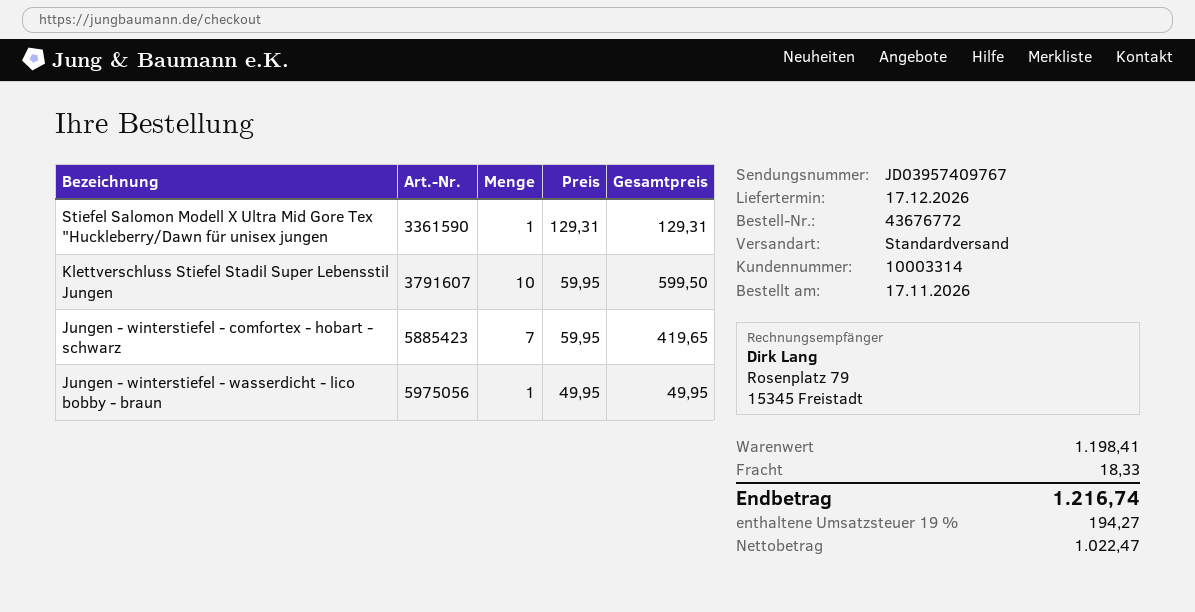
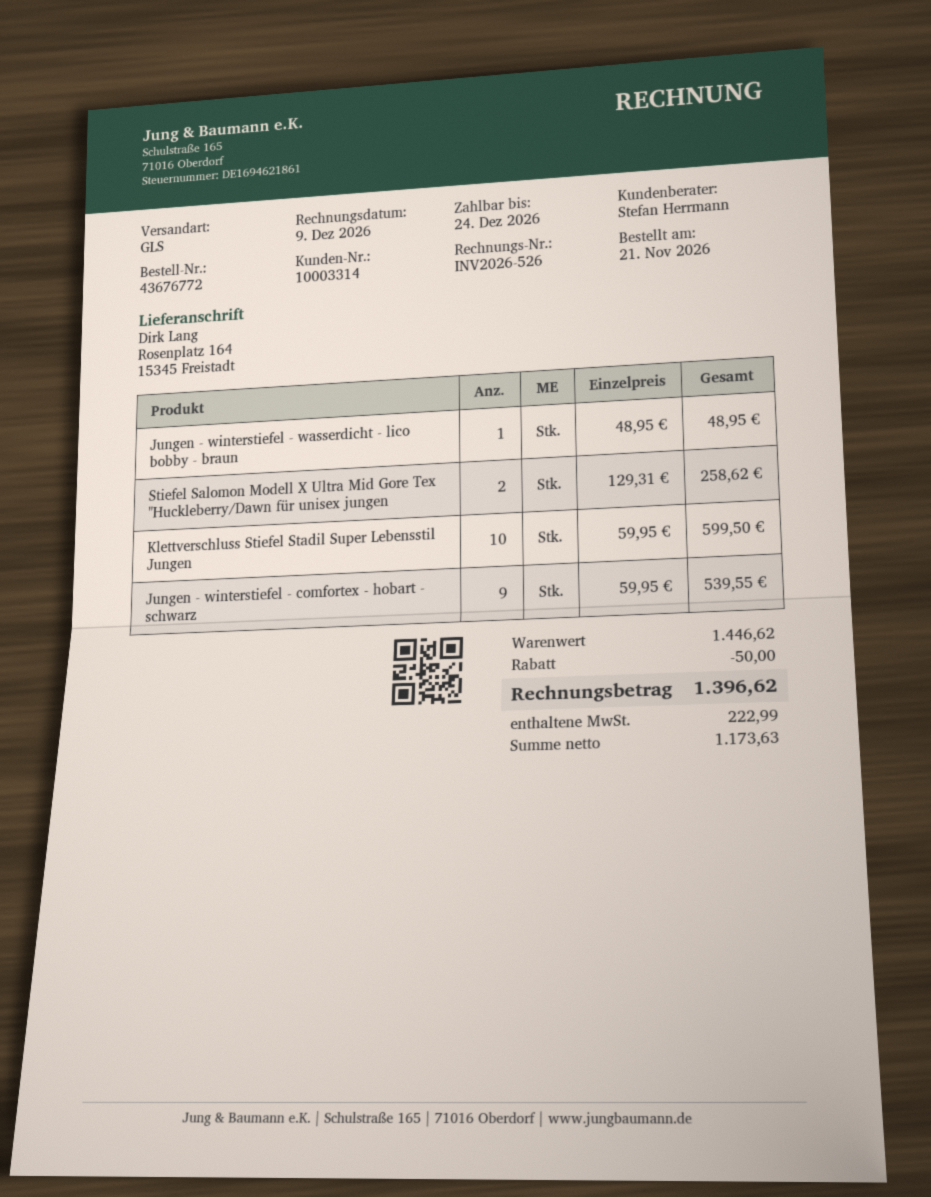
order date: 2026-11-17 -> 2026-11-21
shipping method: standard -> GLS
Stiefel Salomon Modell X Ultra Mid Gore Tex "Huckleberry/Dawn für unisex jungen: 1 x 129.31 = 129.31 -> 2 x 129.31 = 258.62
Jungen - winterstiefel - comfortex - hobart - schwarz: 7 x 59.95 = 419.65 -> 9 x 59.95 = 539.55
Jungen - winterstiefel - wasserdicht - lico bobby - braun: 1 x 49.95 = 49.95 -> 1 x 48.95 = 48.95
subtotal: 1198.41 -> 1446.62
discount: none -> 50.00
shipping: 18.33 -> none
net: 1022.47 -> 1173.63
tax: 194.27 -> 222.99
total: 1216.74 -> 1396.62

